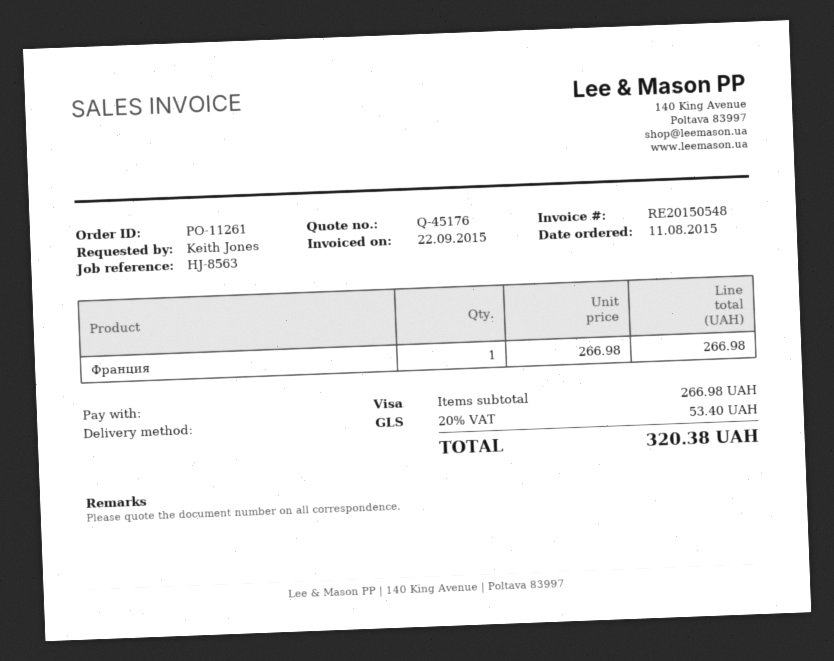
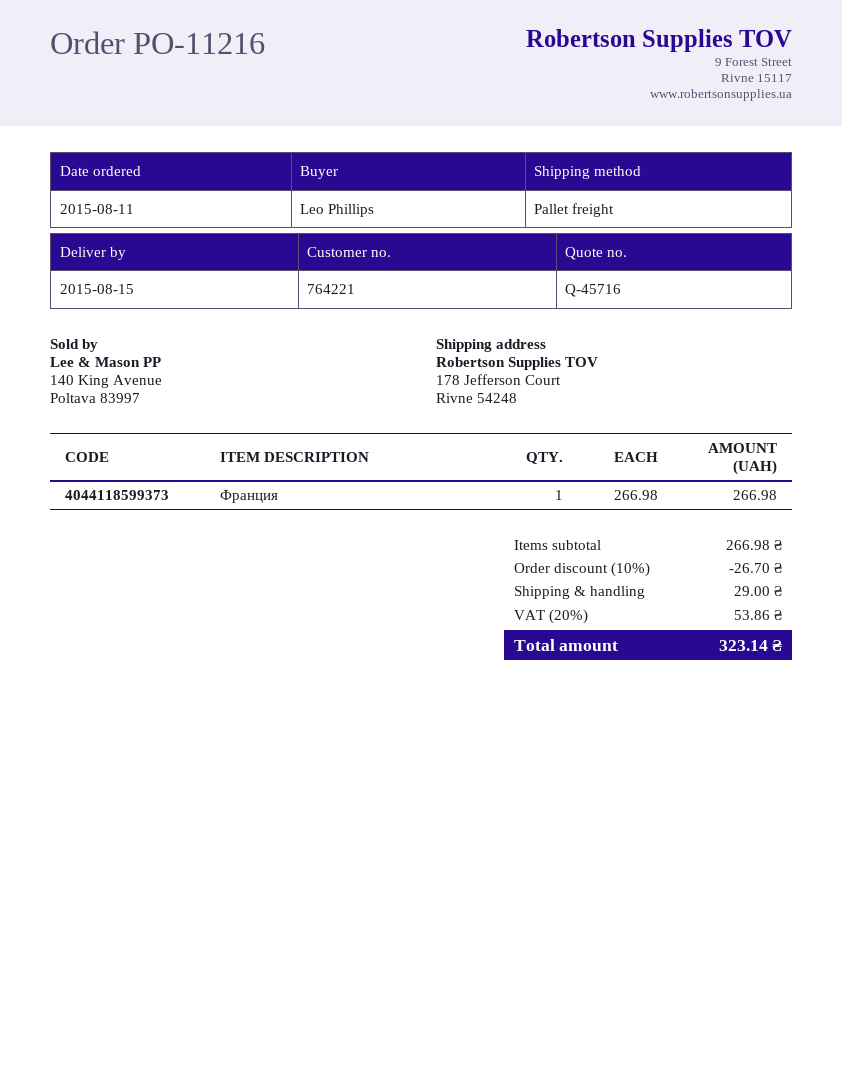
quote number: Q-45176 -> Q-45716
order number: PO-11261 -> PO-11216
ordered by: Keith Jones -> Leo Phillips
shipping method: GLS -> pallet freight
discount: none -> 10% = 26.70
shipping: none -> 29.00
tax: 20% = 53.40 -> 20% = 53.86
total: 320.38 -> 323.14

